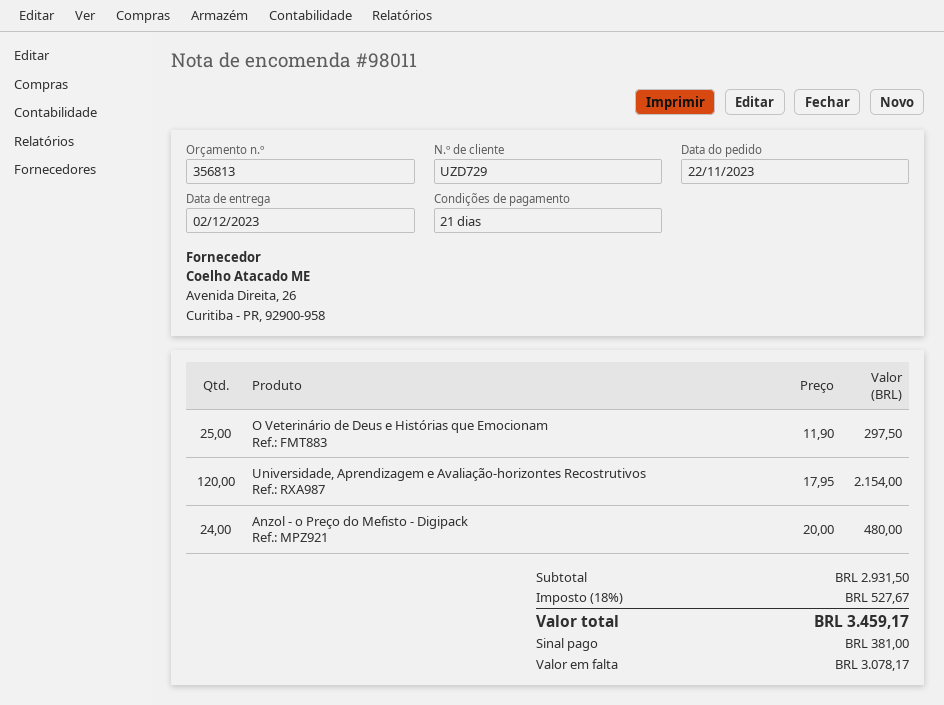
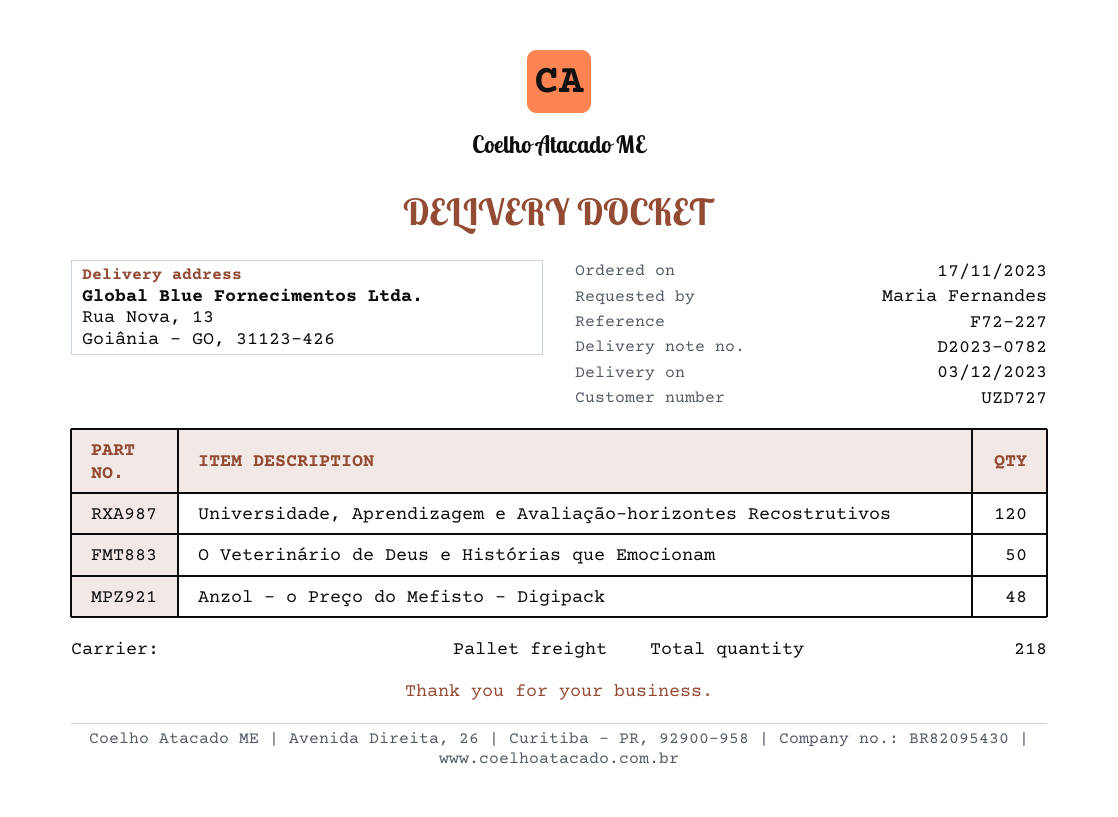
order date: 2023-11-22 -> 2023-11-17
delivery date: 2023-12-02 -> 2023-12-03
customer number: UZD729 -> UZD727
O Veterinário de Deus e Histórias que Emocionam: 25 -> 50
Anzol - o Preço do Mefisto - Digipack: 24 -> 48

